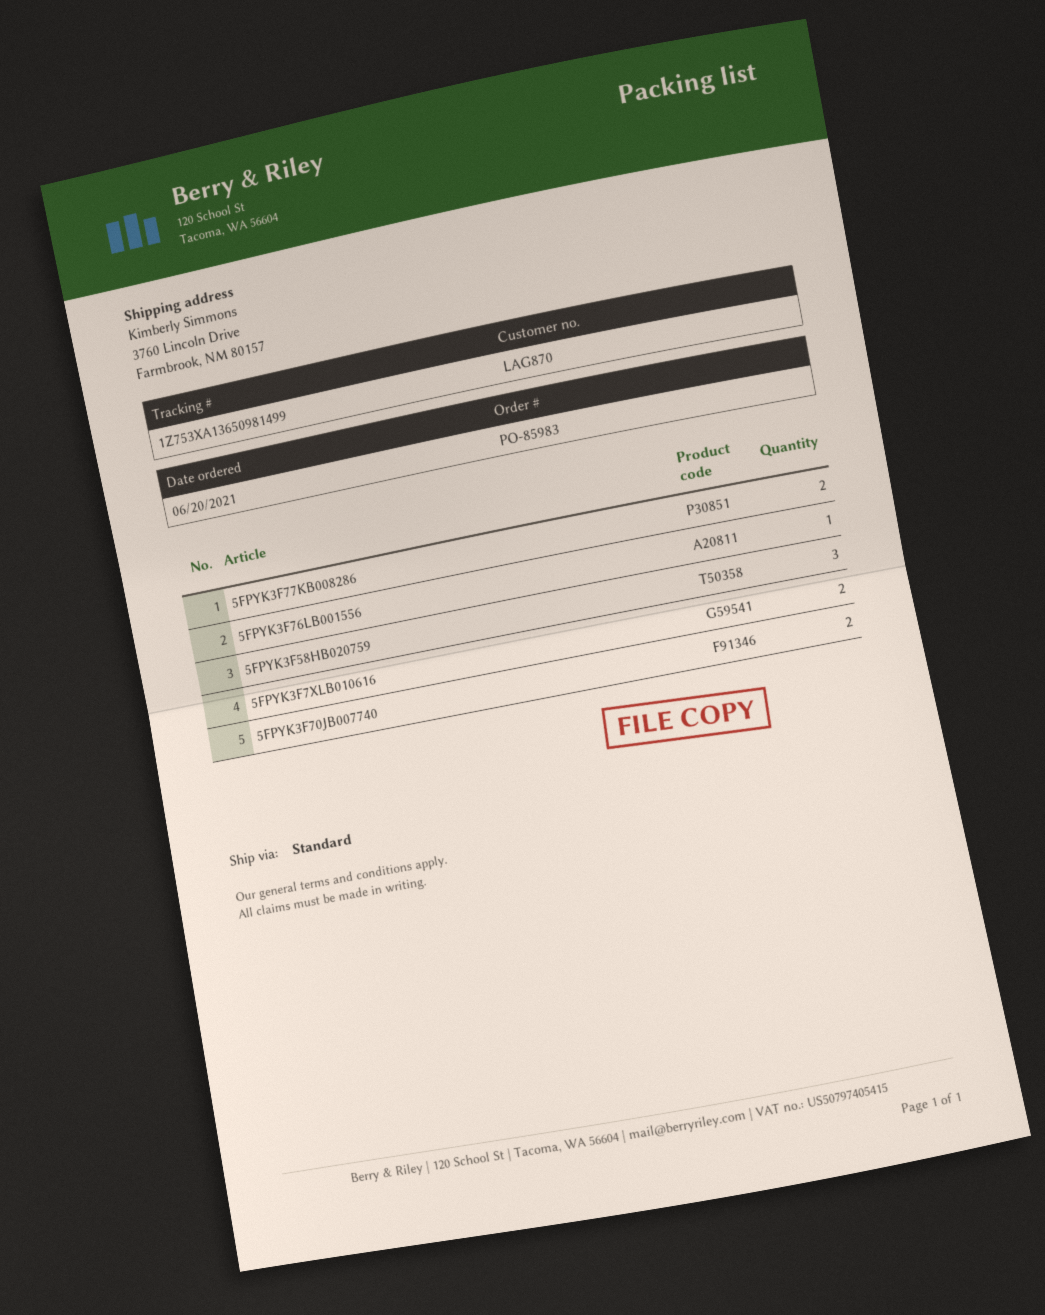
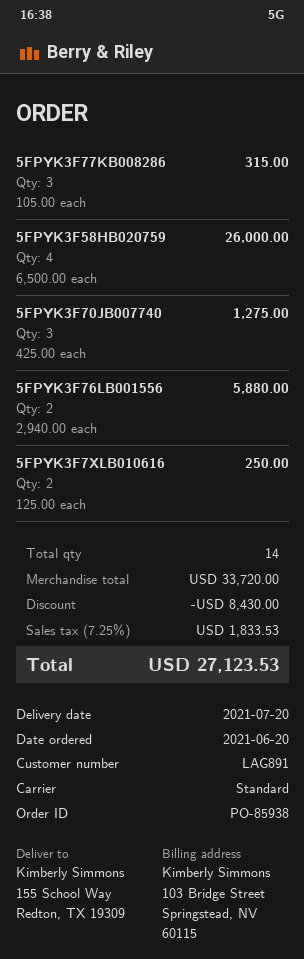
order number: PO-85983 -> PO-85938
customer number: LAG870 -> LAG891
ship to: 3760 Lincoln Drive, Farmbrook, NM 80157 -> 155 School Way, Redton, TX 19309
5FPYK3F77KB008286: 2 -> 3
5FPYK3F76LB001556: 1 -> 2
5FPYK3F58HB020759: 3 -> 4
5FPYK3F70JB007740: 2 -> 3

